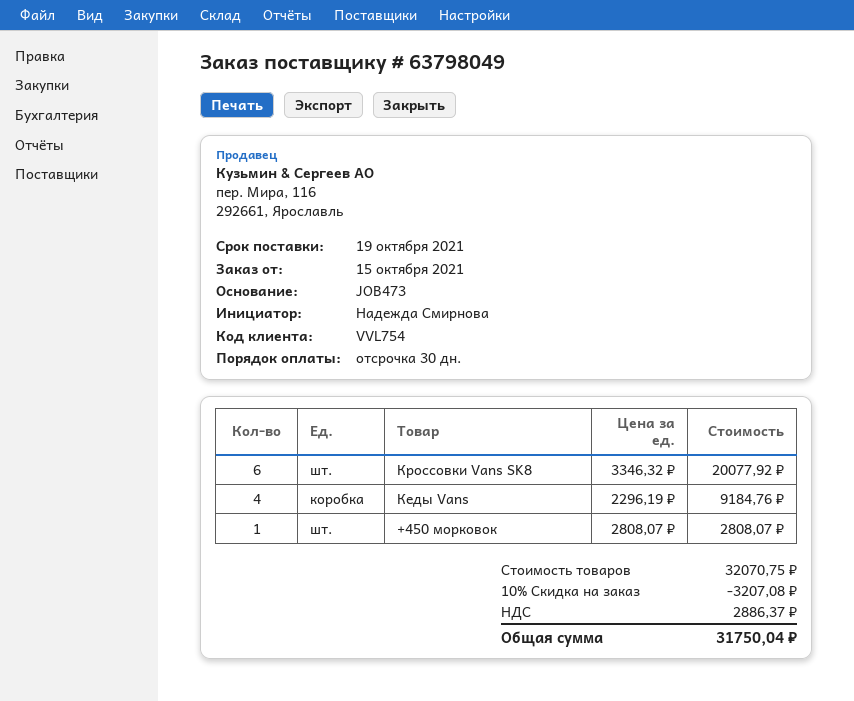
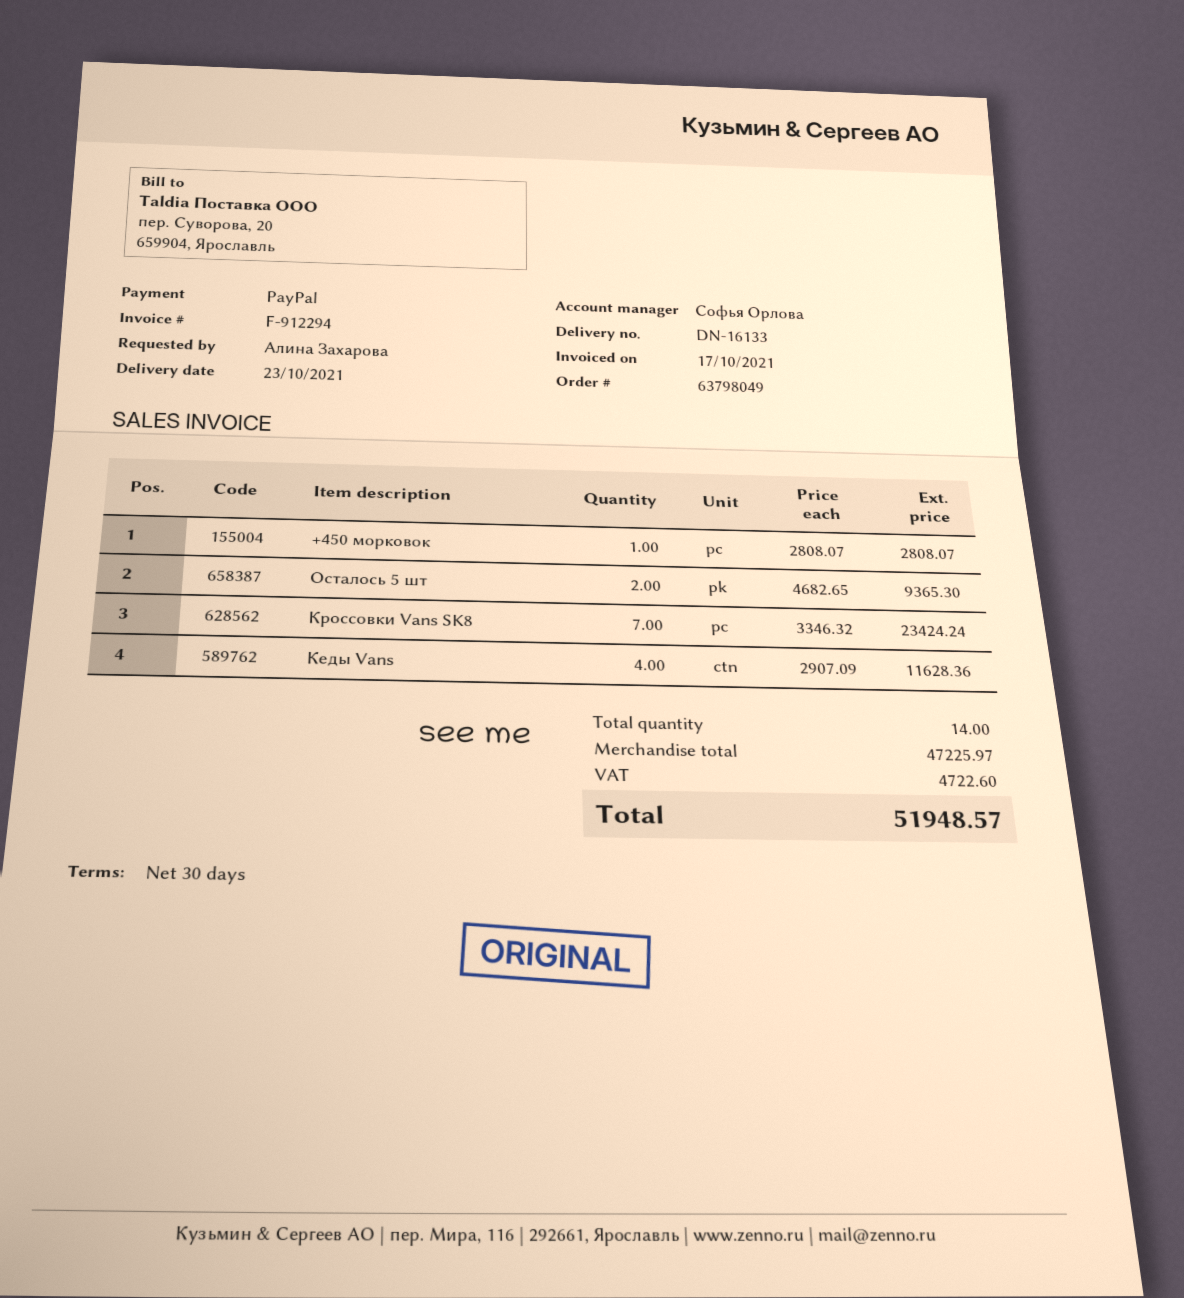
delivery date: 2021-10-19 -> 2021-10-23
ordered by: Надежда Смирнова -> Алина Захарова
Кроссовки Vans SK8: 6 x 3346.32 = 20077.92 -> 7 x 3346.32 = 23424.24
Кеды Vans: 4 x 2296.19 = 9184.76 -> 4 x 2907.09 = 11628.36
Осталось 5 шт: none -> 2 x 4682.65 = 9365.30
subtotal: 32070.75 -> 47225.97
discount: 10% = 3207.08 -> none
tax: 2886.37 -> 4722.60
total: 31750.04 -> 51948.57

